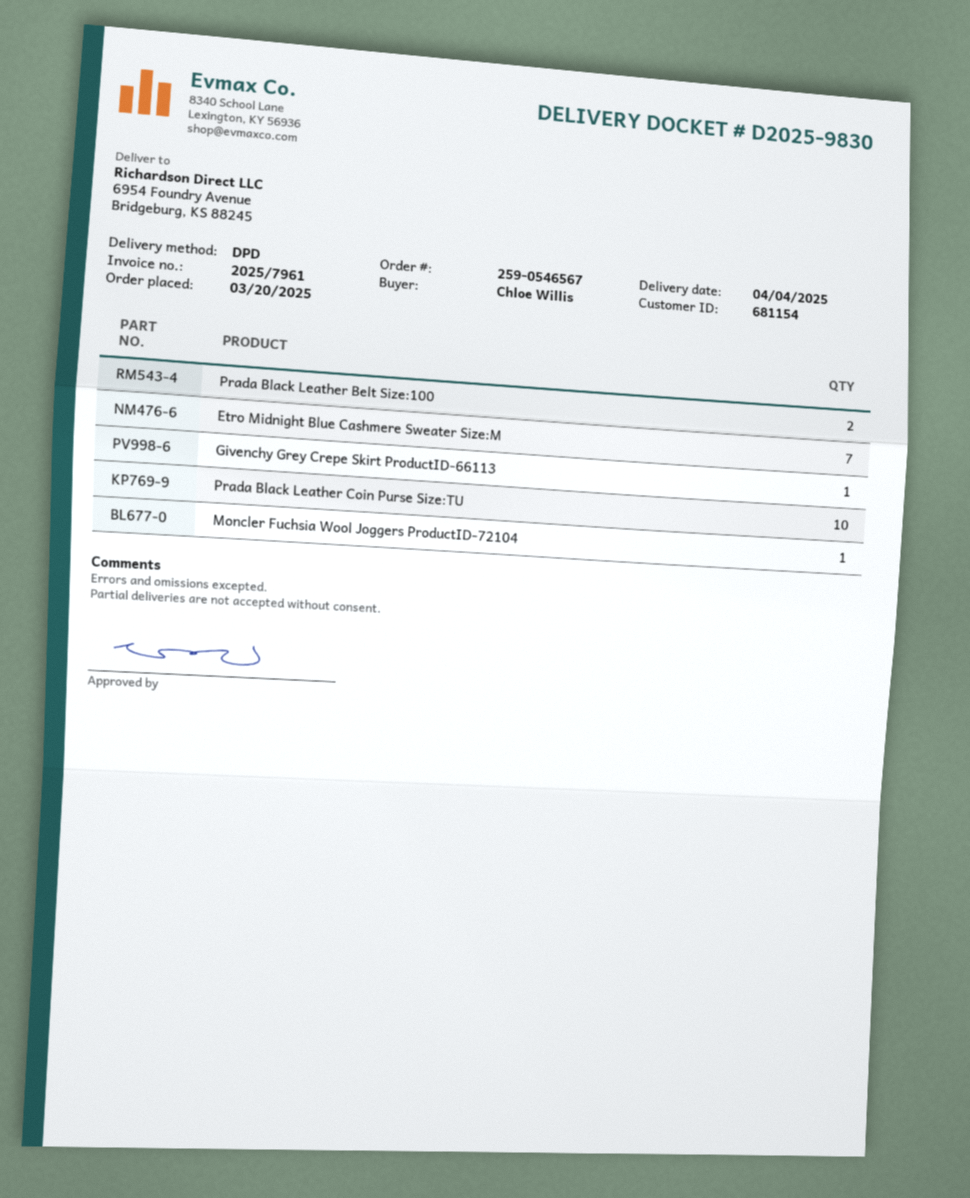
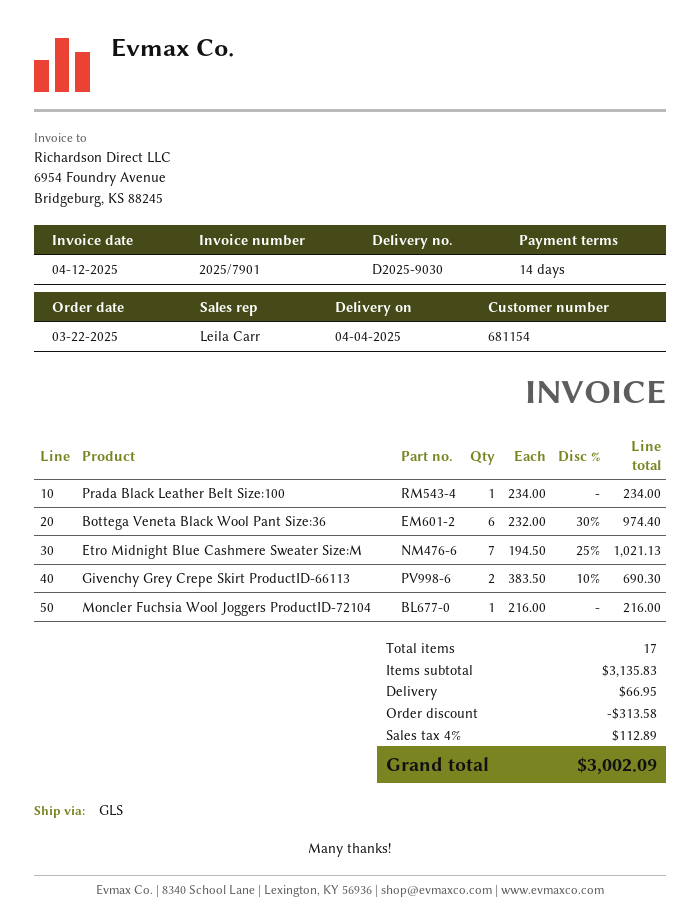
order date: 2025-03-20 -> 2025-03-22
delivery note number: D2025-9830 -> D2025-9030
invoice number: 2025/7961 -> 2025/7901
shipping method: DPD -> GLS
Prada Black Leather Belt Size:100: 2 -> 1
Givenchy Grey Crepe Skirt ProductID-66113: 1 -> 2
Prada Black Leather Coin Purse Size:TU: 10 -> none
Bottega Veneta Black Wool Pant Size:36: none -> 6

